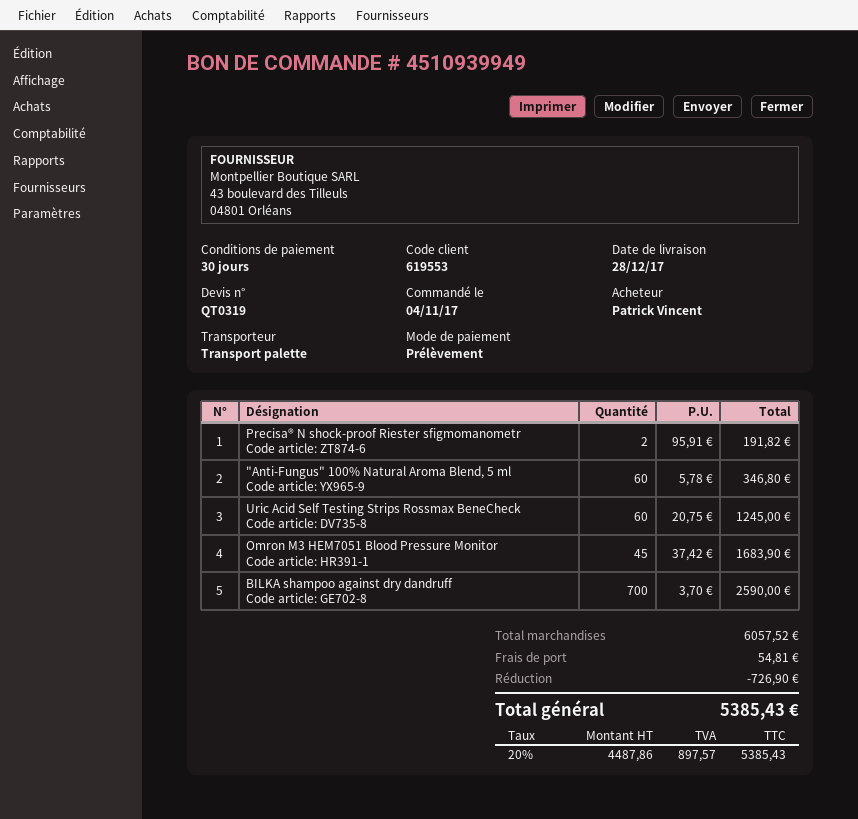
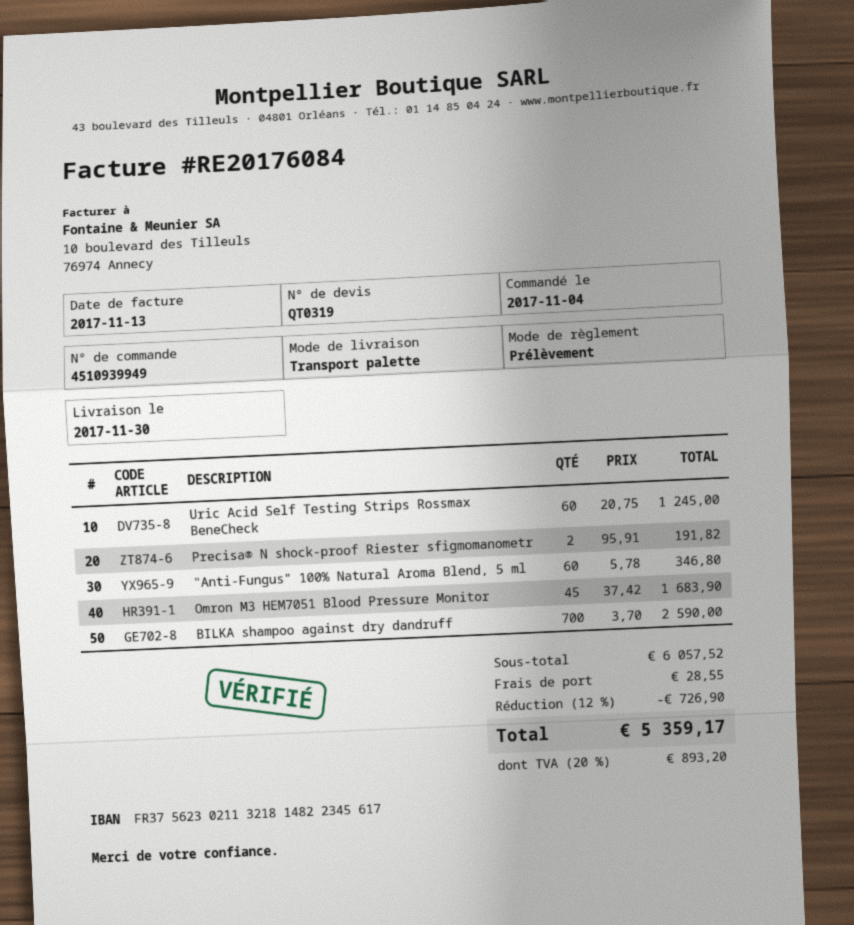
delivery date: 2017-12-28 -> 2017-11-30
shipping: 54.81 -> 28.55
tax: 20% = 897.57 -> 20% = 893.20
total: 5385.43 -> 5359.17

